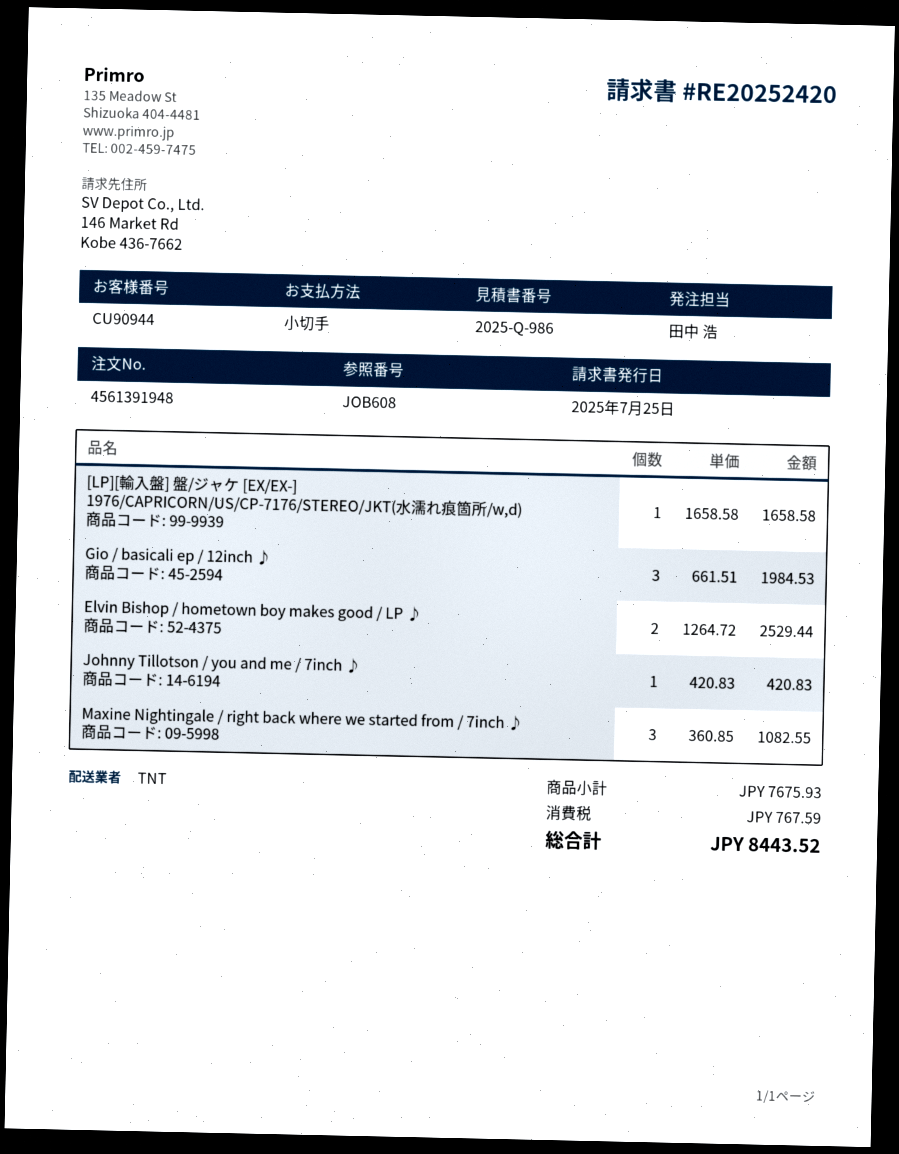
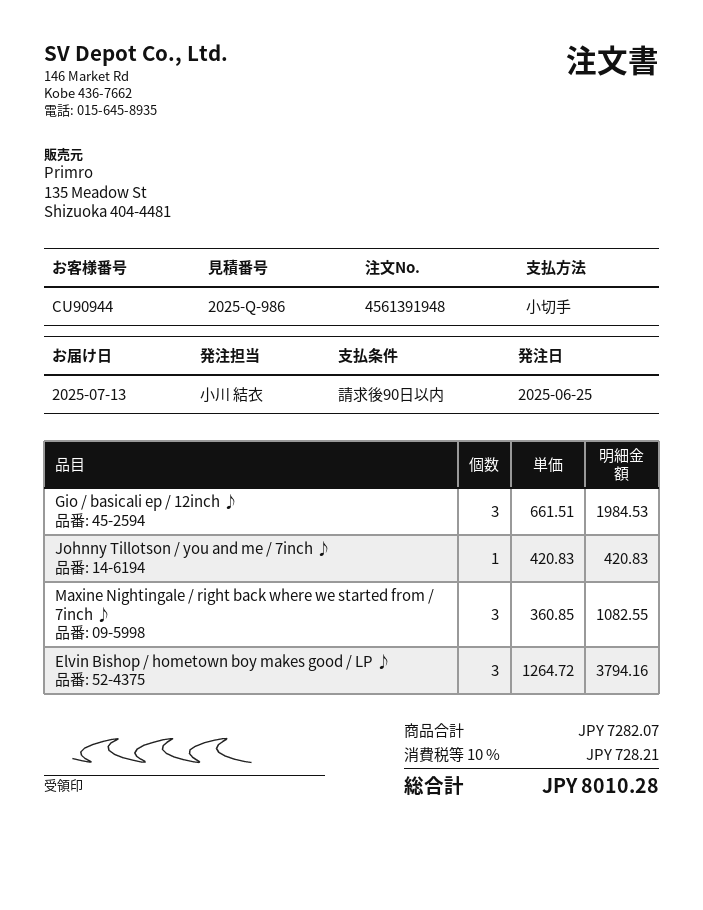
ordered by: 田中 浩 -> 小川 結衣
[LP][輸入盤] 盤/ジャケ [EX/EX-] 1976/CAPRICORN/US/CP-7176/STEREO/JKT(水濡れ痕箇所/w,d): 1 x 1658.58 = 1658.58 -> none
Elvin Bishop / hometown boy makes good / LP ♪: 2 x 1264.72 = 2529.44 -> 3 x 1264.72 = 3794.16
subtotal: 7675.93 -> 7282.07
tax: 767.59 -> 728.21
total: 8443.52 -> 8010.28

